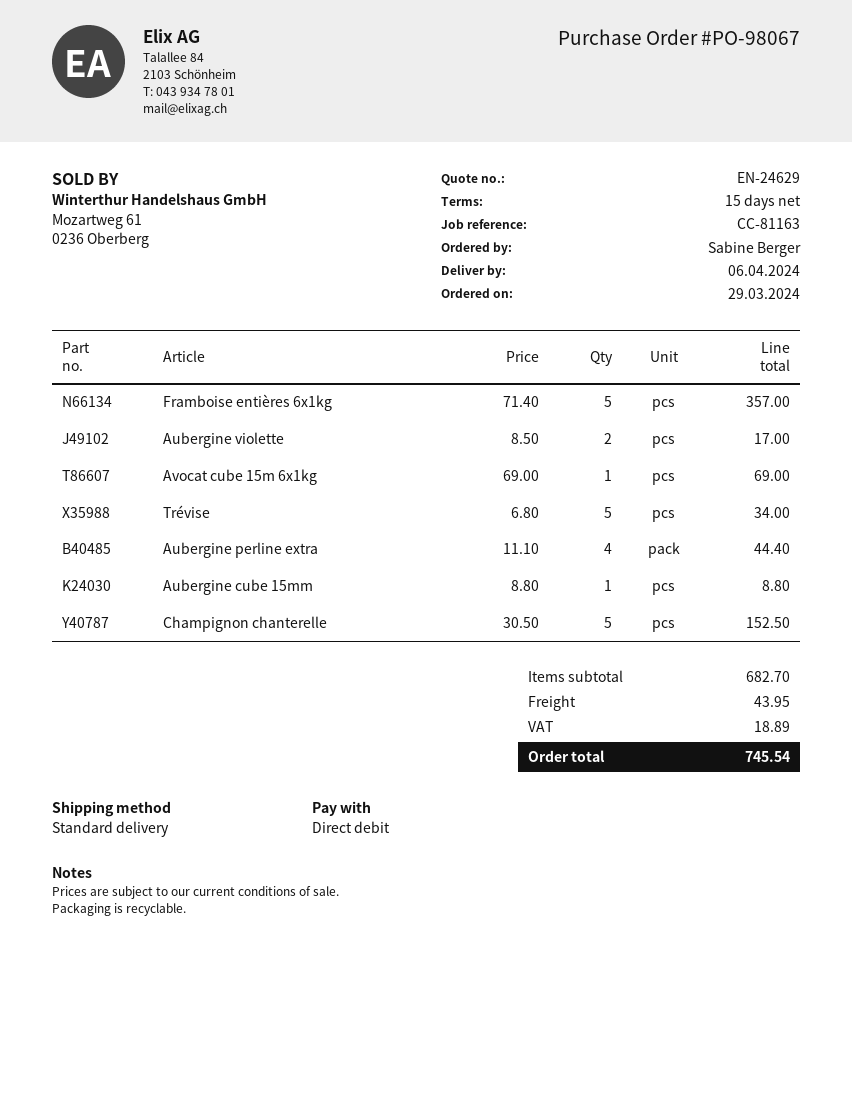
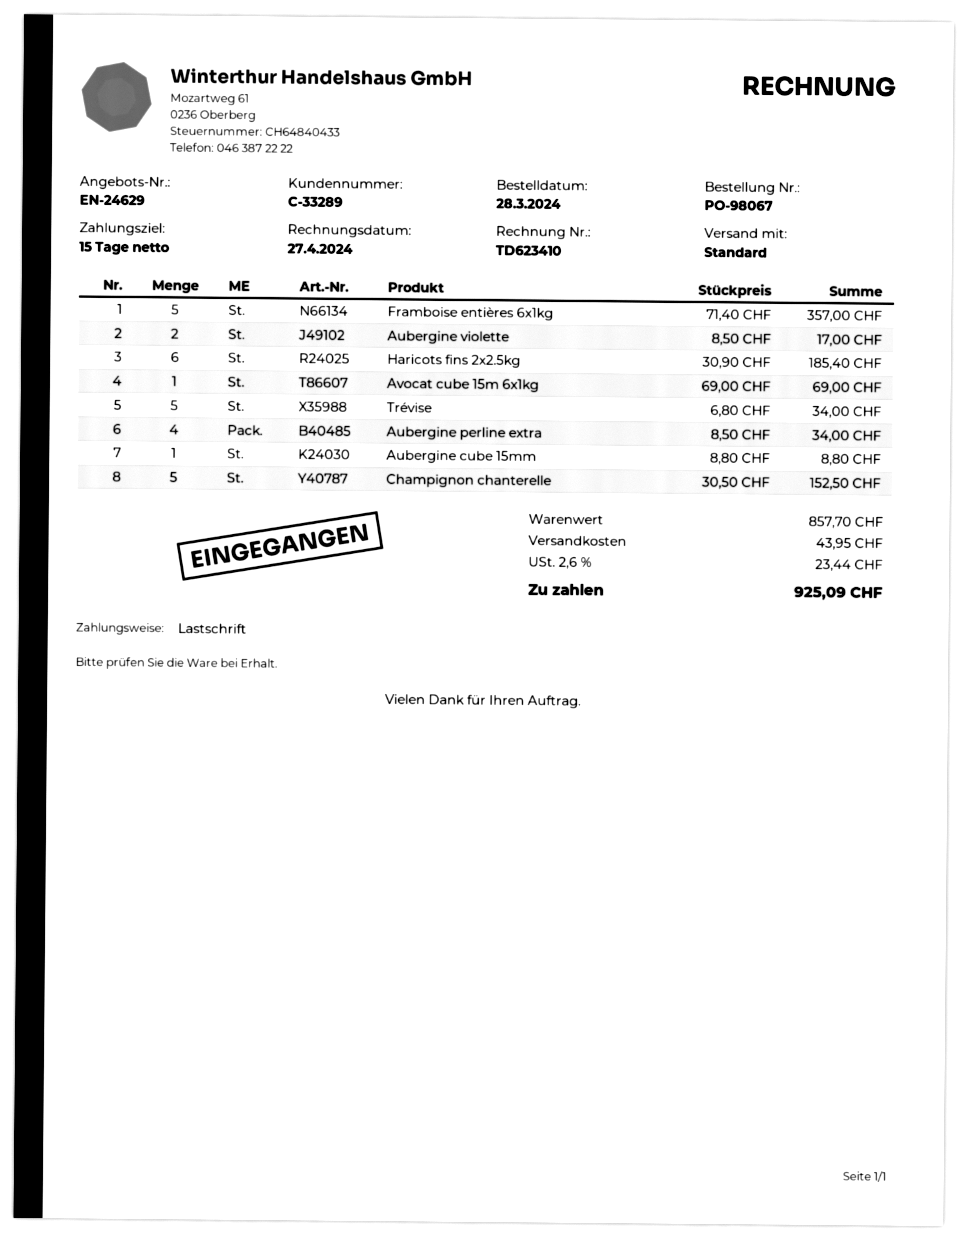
order date: 2024-03-29 -> 2024-03-28
Aubergine perline extra: 4 x 11.10 = 44.40 -> 4 x 8.50 = 34.00
Haricots fins 2x2.5kg: none -> 6 x 30.90 = 185.40
subtotal: 682.70 -> 857.70
tax: 18.89 -> 23.44
total: 745.54 -> 925.09

